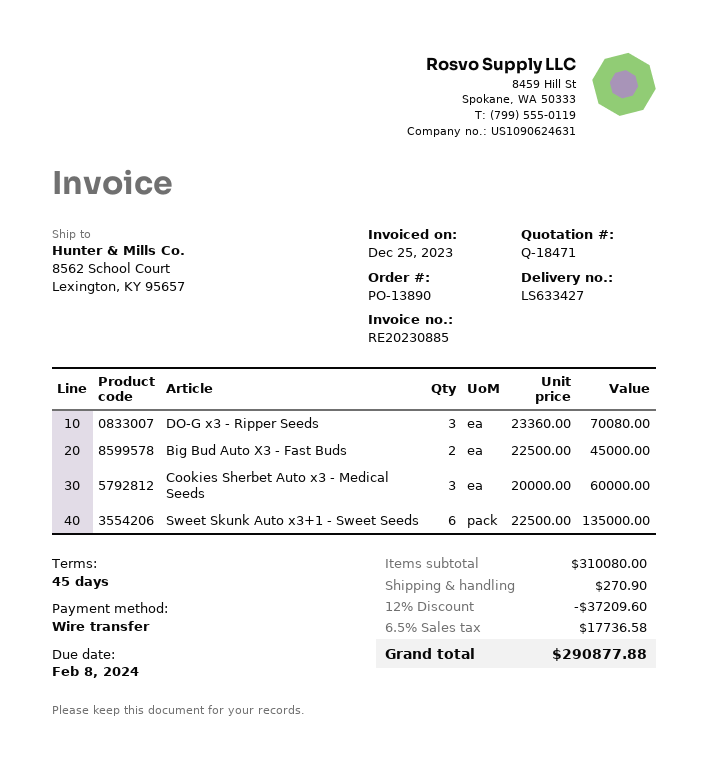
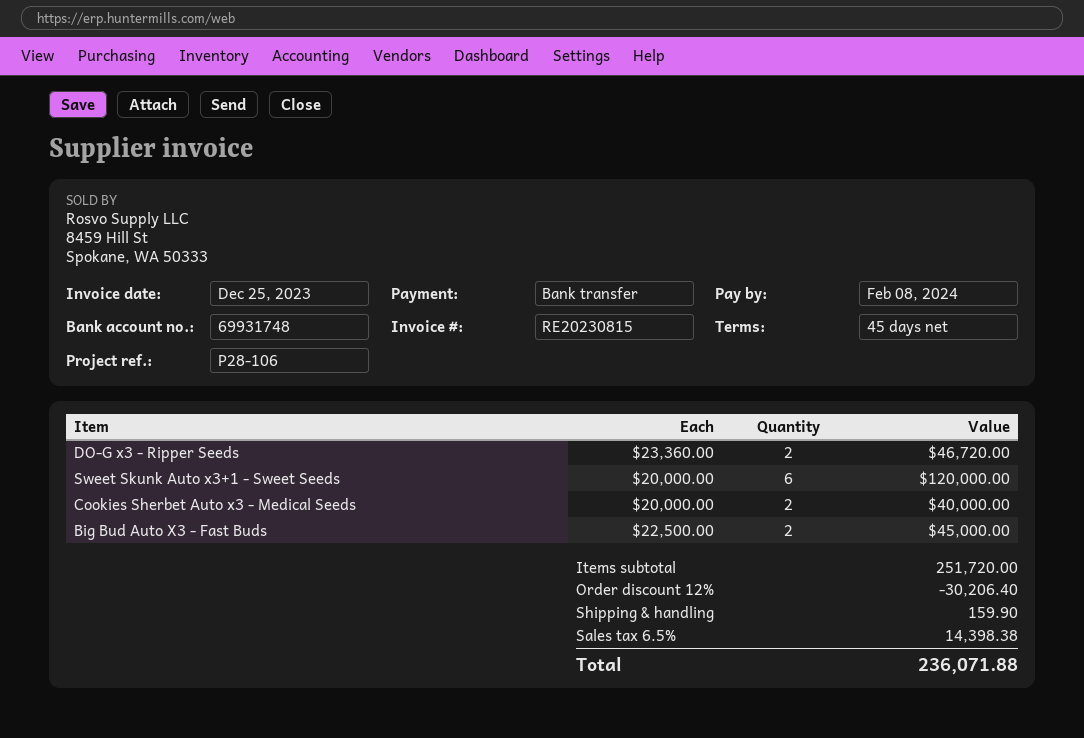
invoice number: RE20230885 -> RE20230815
DO-G x3 - Ripper Seeds: 3 x 23360.00 = 70080.00 -> 2 x 23360.00 = 46720.00
Cookies Sherbet Auto x3 - Medical Seeds: 3 x 20000.00 = 60000.00 -> 2 x 20000.00 = 40000.00
Sweet Skunk Auto x3+1 - Sweet Seeds: 6 x 22500.00 = 135000.00 -> 6 x 20000.00 = 120000.00
subtotal: 310080.00 -> 251720.00
discount: 12% = 37209.60 -> 12% = 30206.40
shipping: 270.90 -> 159.90
tax: 6.5% = 17736.58 -> 6.5% = 14398.38
total: 290877.88 -> 236071.88

